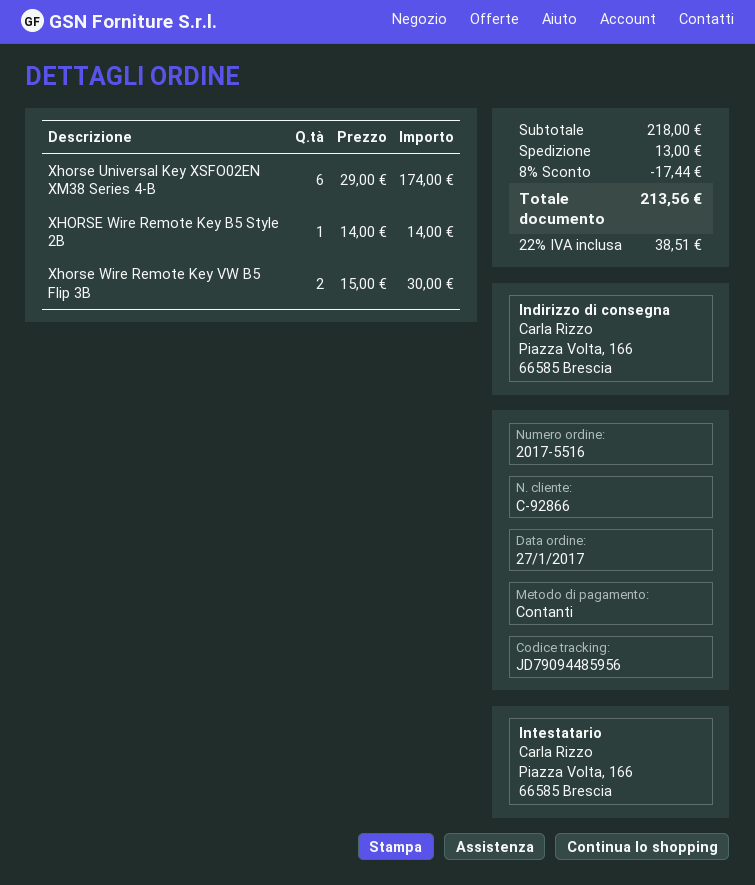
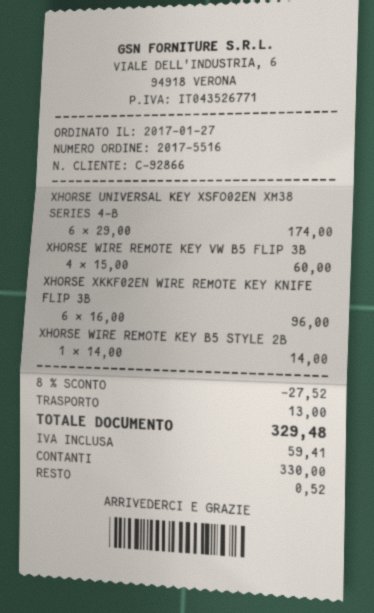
Xhorse Wire Remote Key VW B5 Flip 3B: 2 x 15.00 = 30.00 -> 4 x 15.00 = 60.00
XHORSE XKKF02EN WIRE REMOTE KEY KNIFE FLIP 3B: none -> 6 x 16.00 = 96.00
discount: 8% = 17.44 -> 8% = 27.52
tax: 38.51 -> 59.41
total: 213.56 -> 329.48

